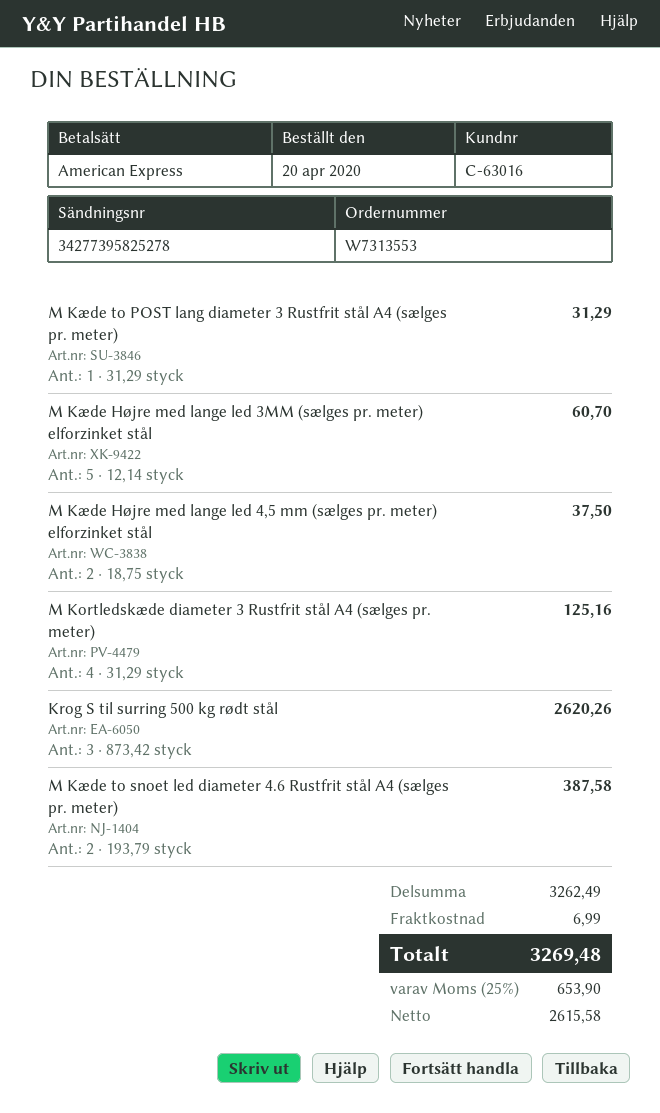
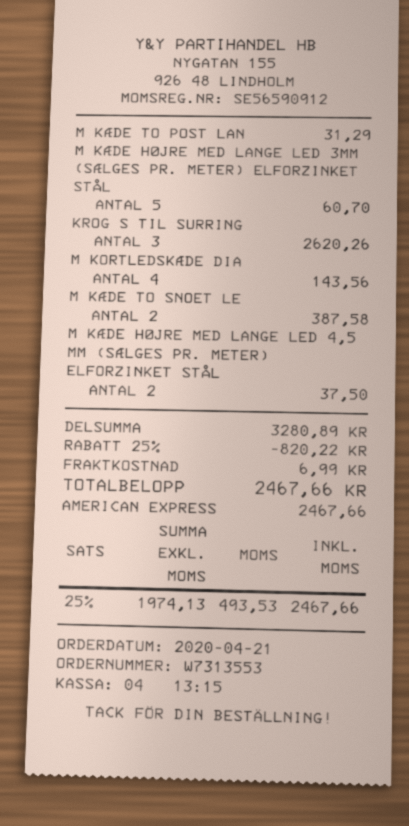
order date: 2020-04-20 -> 2020-04-21
M Kortledskæde diameter 3 Rustfrit stål A4 (sælges pr. meter): 4 for 125.16 -> 4 for 143.56
subtotal: 3262.49 -> 3280.89
discount: none -> 25% = 820.22
net: 2615.58 -> 1974.13
tax: 25% = 653.90 -> 25% = 493.53
total: 3269.48 -> 2467.66

